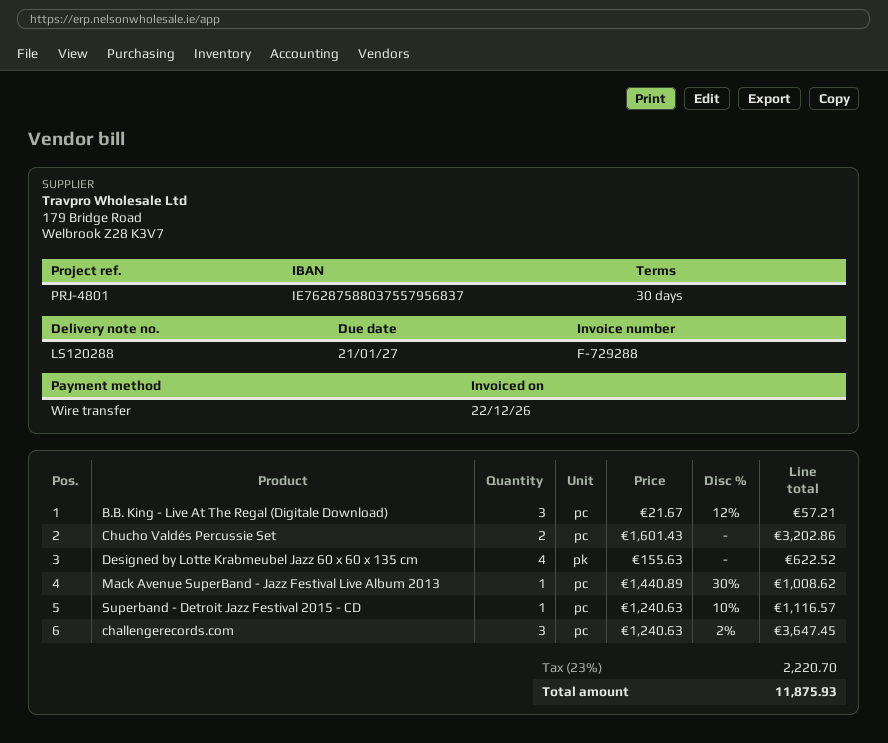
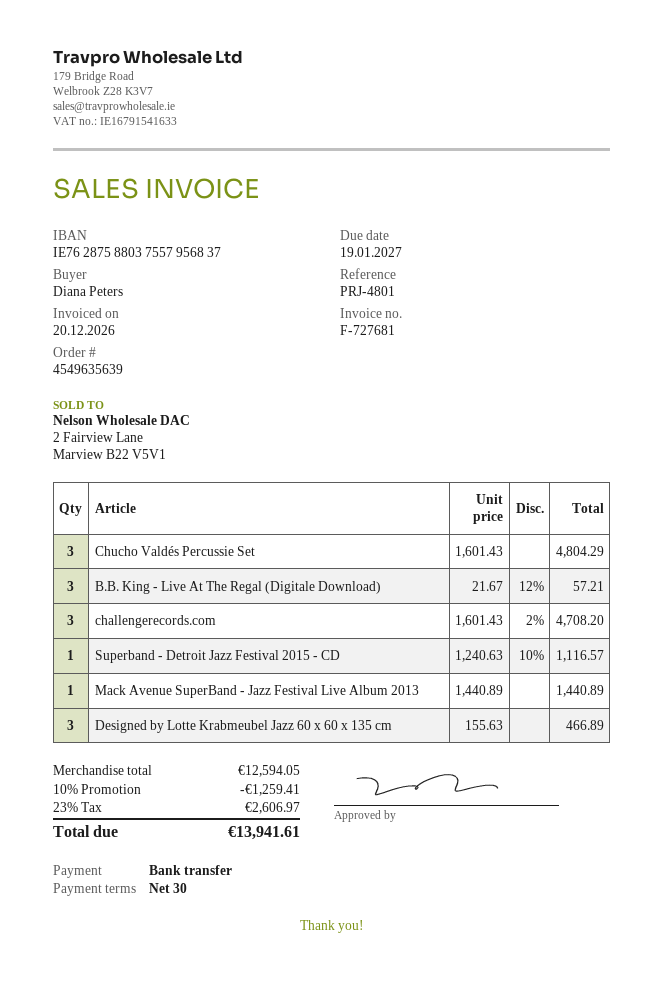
invoice number: F-729288 -> F-727681
invoice date: 2026-12-22 -> 2026-12-20
due date: 2027-01-21 -> 2027-01-19
Chucho Valdés Percussie Set: 2 x 1601.43 = 3202.86 -> 3 x 1601.43 = 4804.29
Designed by Lotte Krabmeubel Jazz 60 x 60 x 135 cm: 4 x 155.63 = 622.52 -> 3 x 155.63 = 466.89
Mack Avenue SuperBand - Jazz Festival Live Album 2013: 1 x 1440.89 - 30% = 1008.62 -> 1 x 1440.89 = 1440.89
challengerecords.com: 3 x 1240.63 - 2% = 3647.45 -> 3 x 1601.43 - 2% = 4708.20
discount: none -> 10% = 1259.41
tax: 23% = 2220.70 -> 23% = 2606.97
total: 11875.93 -> 13941.61

